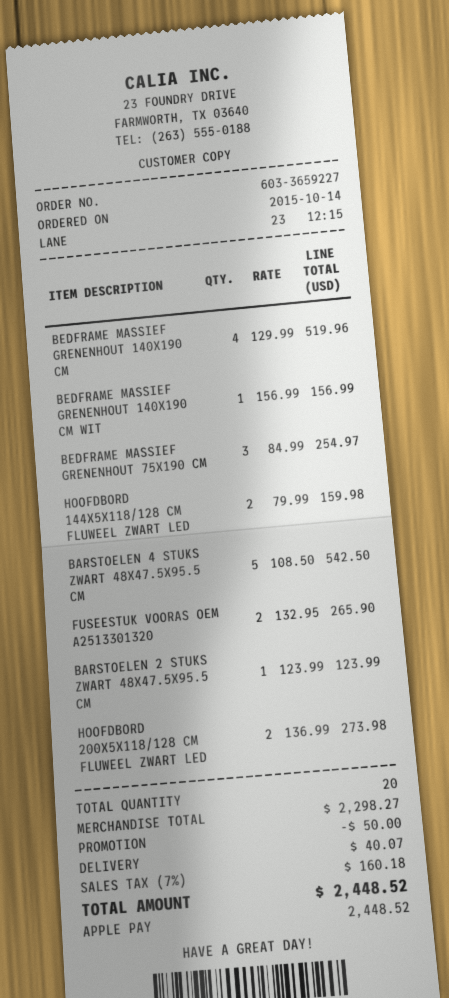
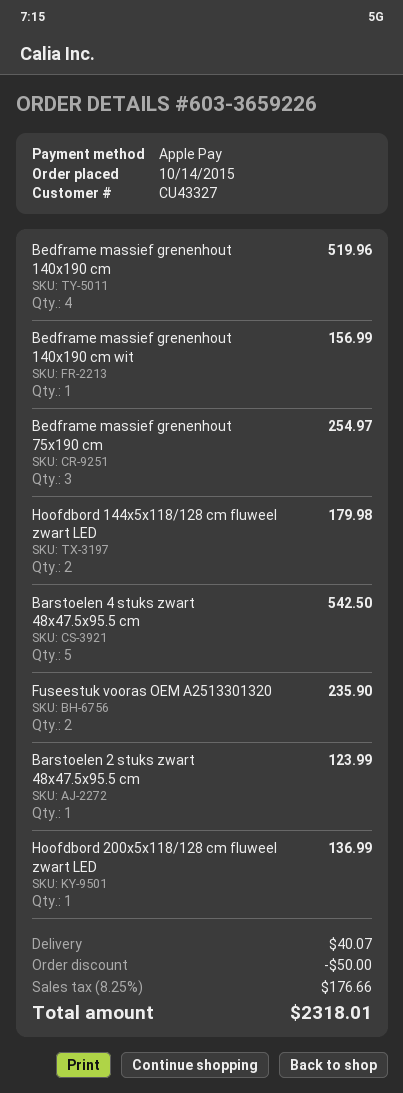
order number: 603-3659227 -> 603-3659226
HOOFDBORD 144X5X118/128 CM FLUWEEL ZWART LED: 2 for 159.98 -> 2 for 179.98
FUSEESTUK VOORAS OEM A2513301320: 2 for 265.90 -> 2 for 235.90
HOOFDBORD 200X5X118/128 CM FLUWEEL ZWART LED: 2 for 273.98 -> 1 for 136.99
tax: 7% = 160.18 -> 8.25% = 176.66
total: 2448.52 -> 2318.01

